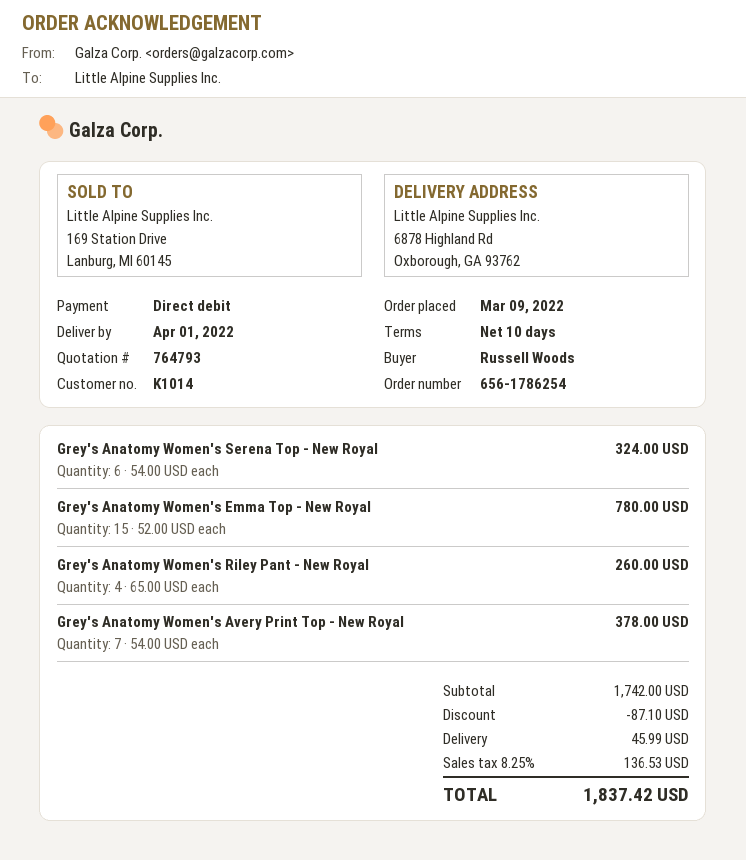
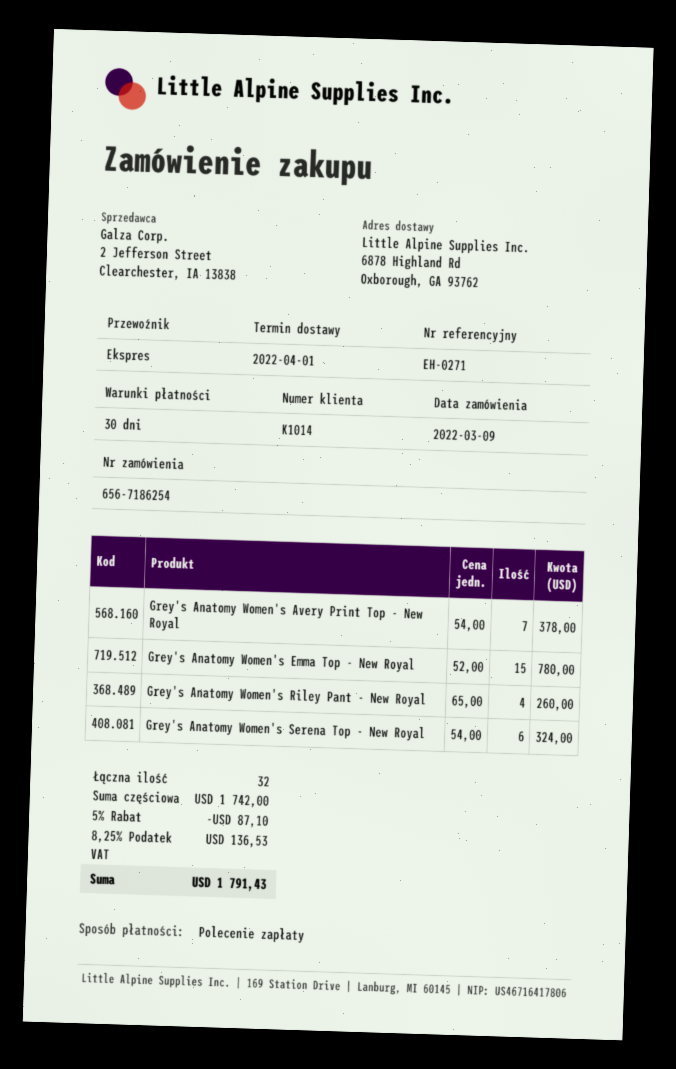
order number: 656-1786254 -> 656-7186254
payment terms: 10 days -> 30 days
shipping: 45.99 -> none
total: 1837.42 -> 1791.43

